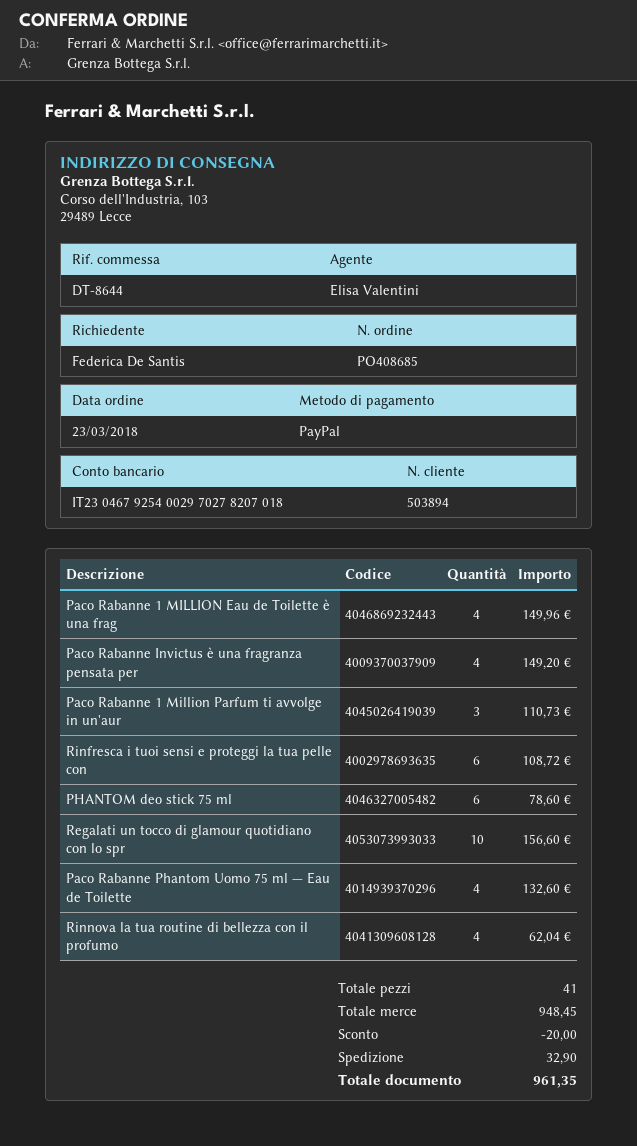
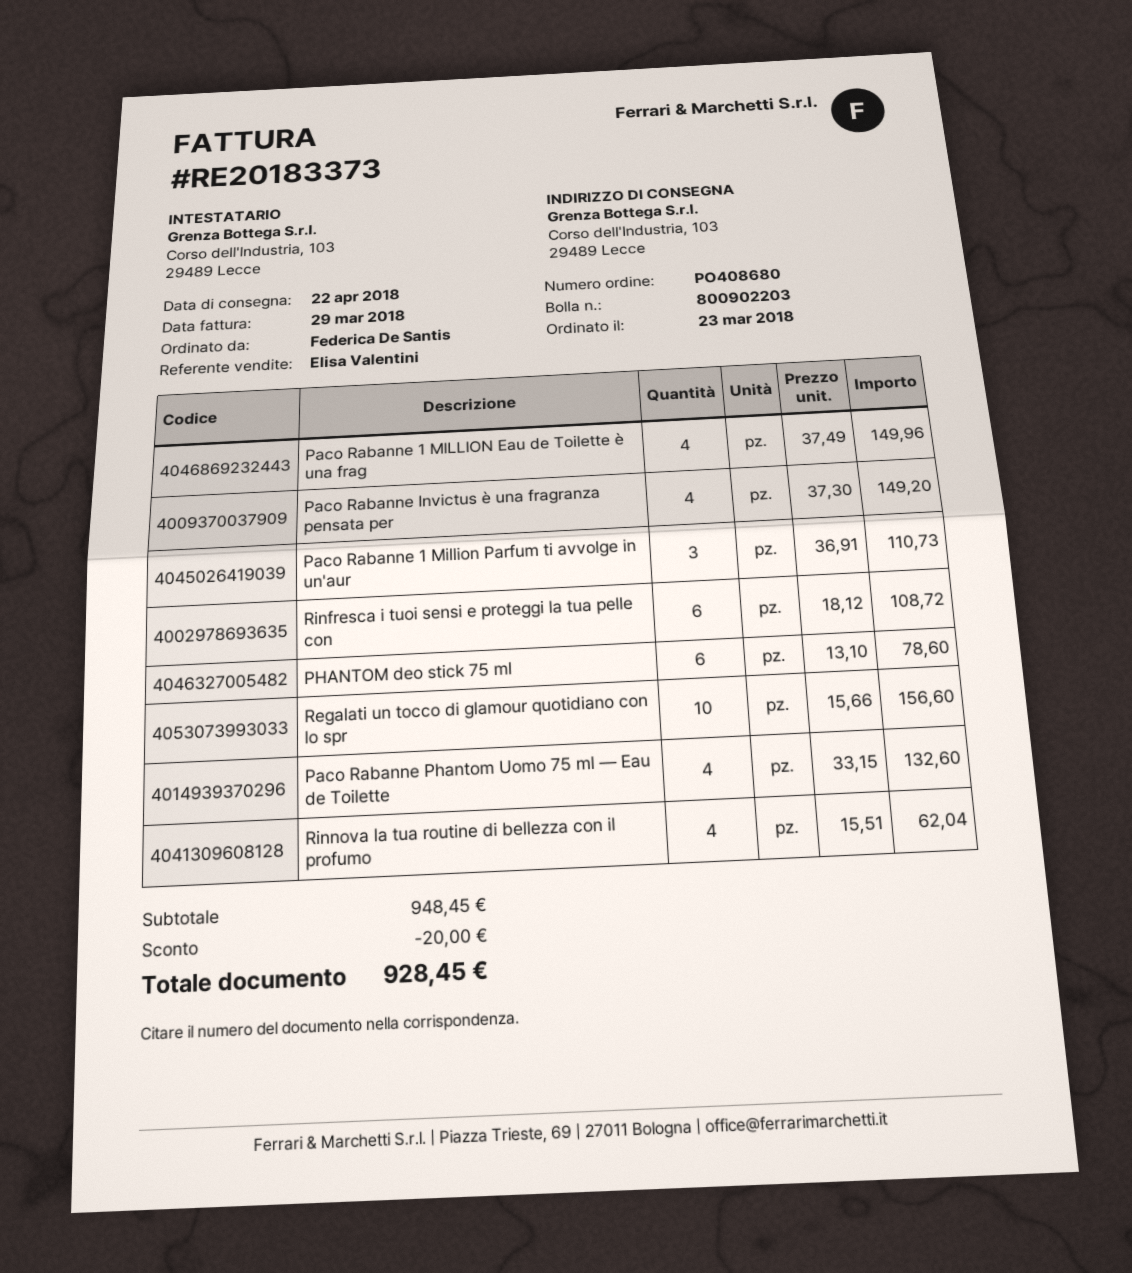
order number: PO408685 -> PO408680
shipping: 32.90 -> none
total: 961.35 -> 928.45

